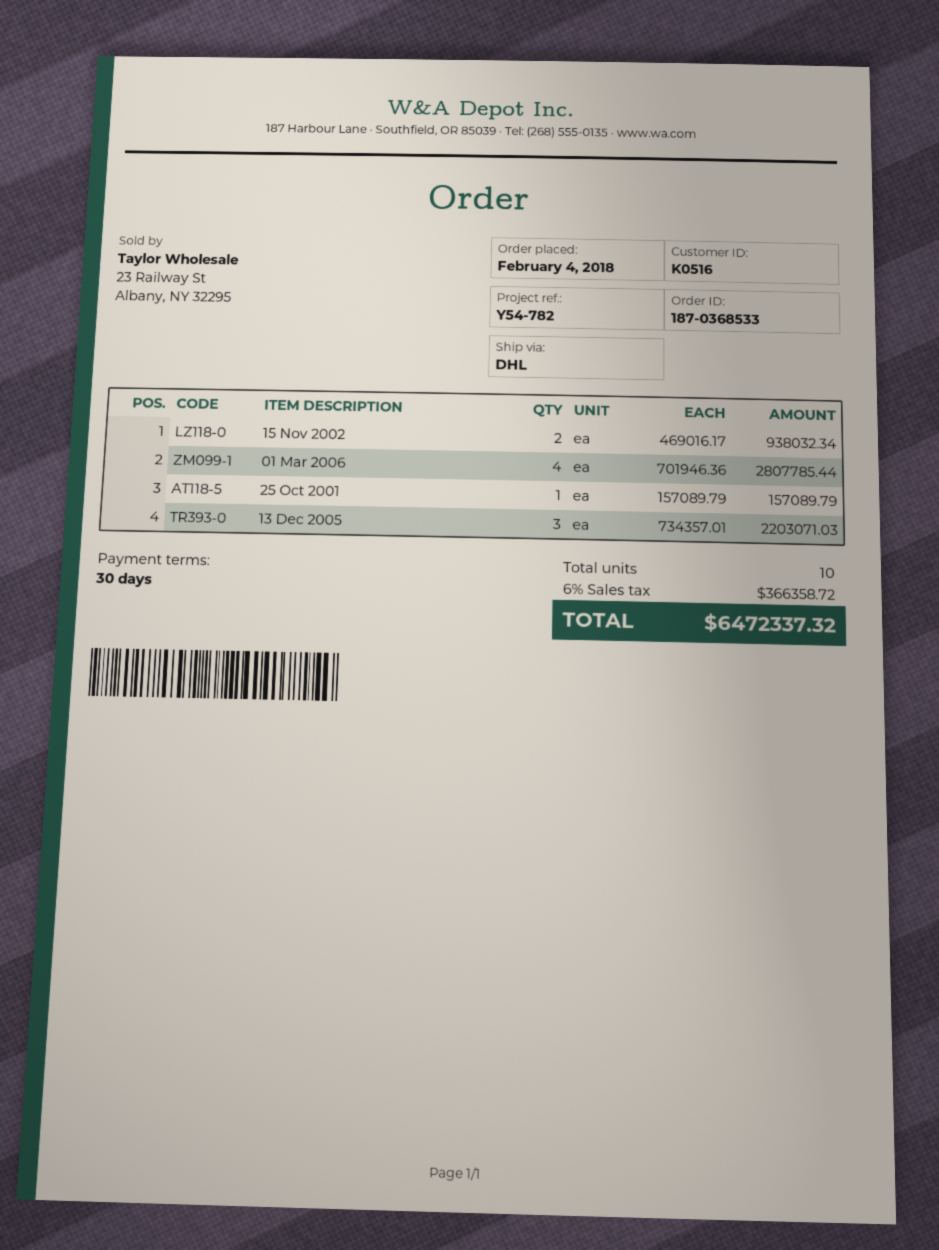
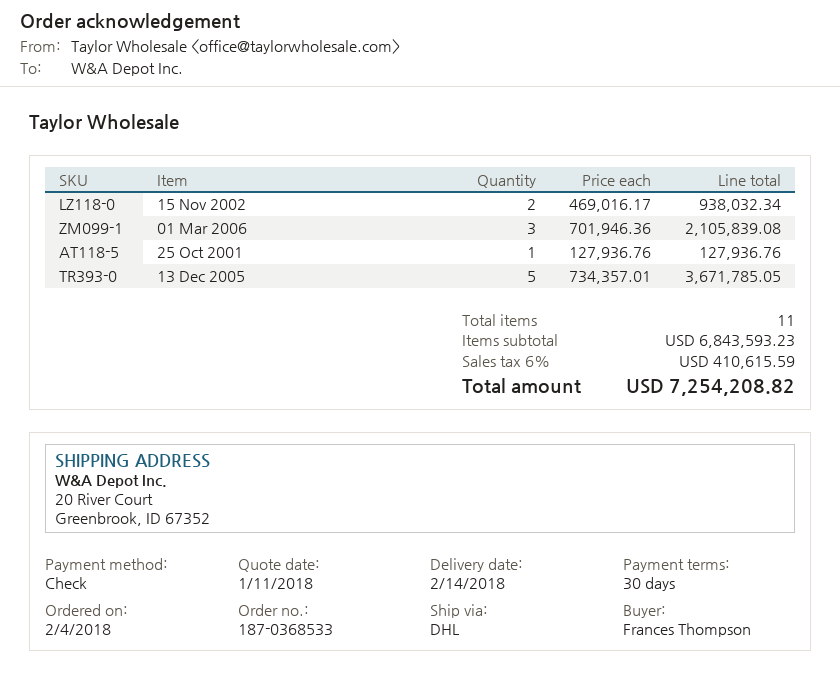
01 Mar 2006: 4 x 701946.36 = 2807785.44 -> 3 x 701946.36 = 2105839.08
25 Oct 2001: 1 x 157089.79 = 157089.79 -> 1 x 127936.76 = 127936.76
13 Dec 2005: 3 x 734357.01 = 2203071.03 -> 5 x 734357.01 = 3671785.05
total quantity: 10 -> 11
tax: 6% = 366358.72 -> 6% = 410615.59
total: 6472337.32 -> 7254208.82

